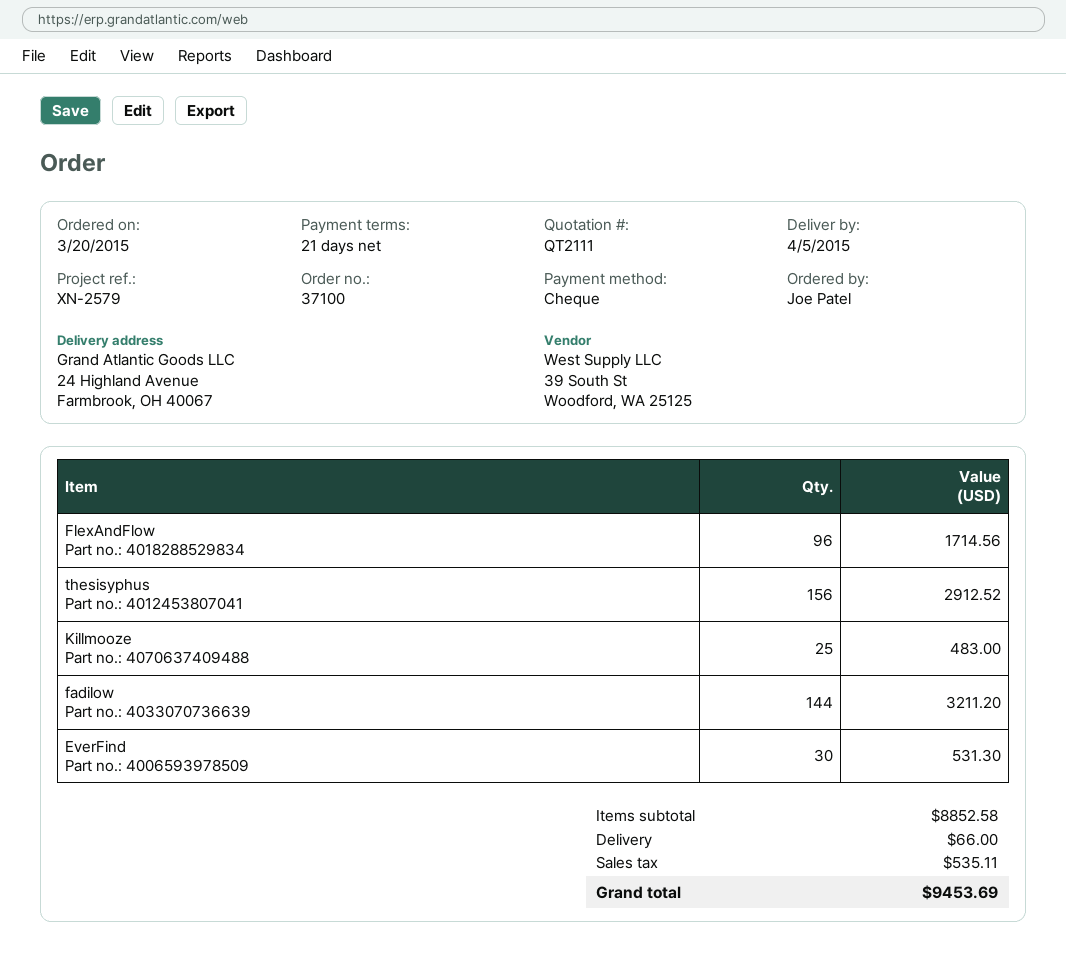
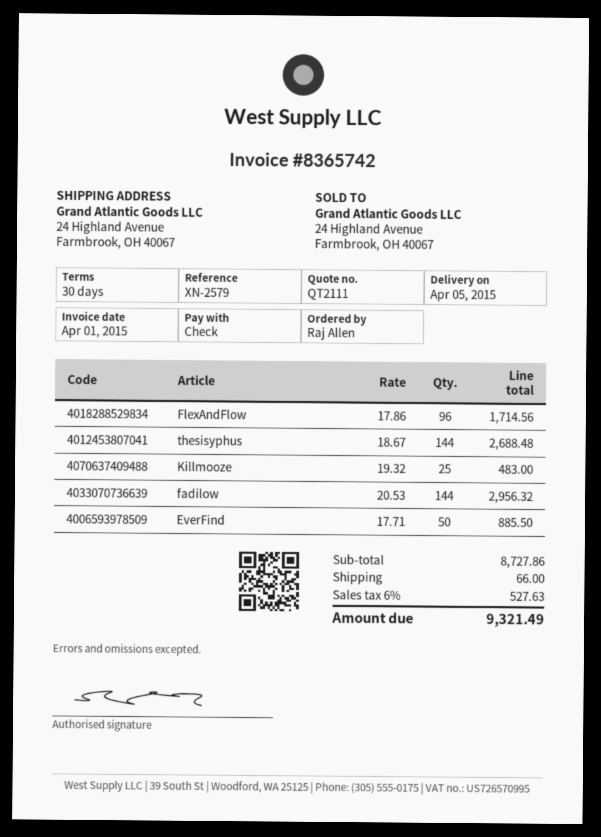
payment terms: 21 days -> 30 days
ordered by: Joe Patel -> Raj Allen
thesisyphus: 156 for 2912.52 -> 144 for 2688.48
fadilow: 144 for 3211.20 -> 144 for 2956.32
EverFind: 30 for 531.30 -> 50 for 885.50
subtotal: 8852.58 -> 8727.86
tax: 535.11 -> 527.63
total: 9453.69 -> 9321.49

